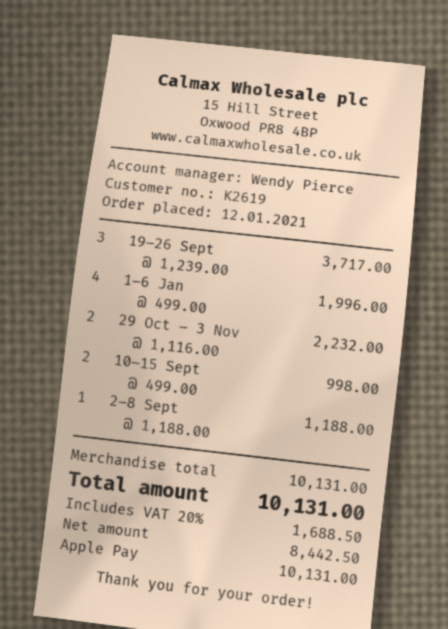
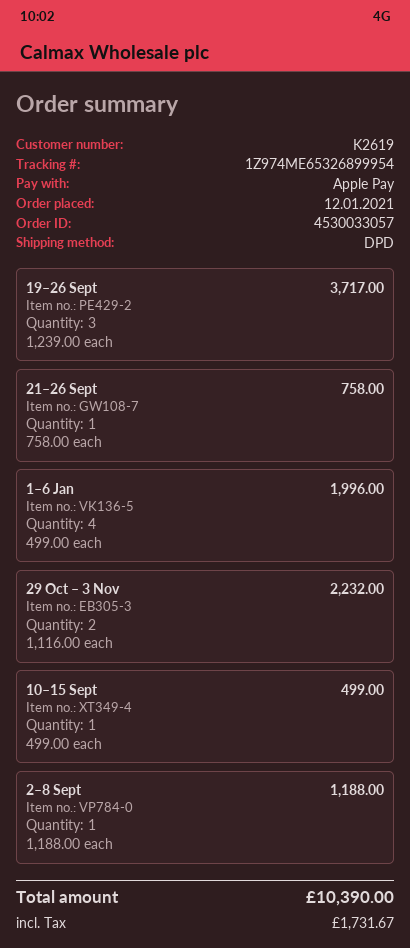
10–15 Sept: 2 x 499.00 = 998.00 -> 1 x 499.00 = 499.00
21–26 Sept: none -> 1 x 758.00 = 758.00
tax: 1688.50 -> 1731.67
total: 10131.00 -> 10390.00

